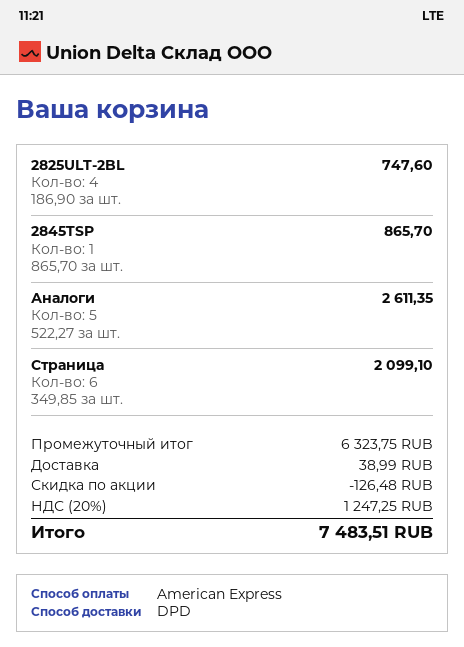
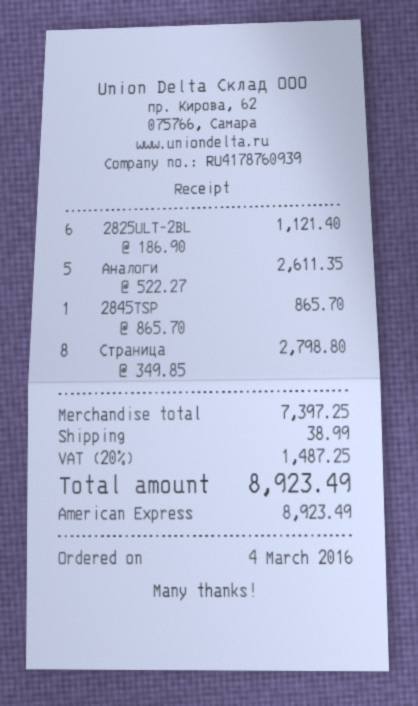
2825ULT-2BL: 4 x 186.90 = 747.60 -> 6 x 186.90 = 1121.40
Страница: 6 x 349.85 = 2099.10 -> 8 x 349.85 = 2798.80
subtotal: 6323.75 -> 7397.25
discount: 126.48 -> none
tax: 20% = 1247.25 -> 20% = 1487.25
total: 7483.51 -> 8923.49

